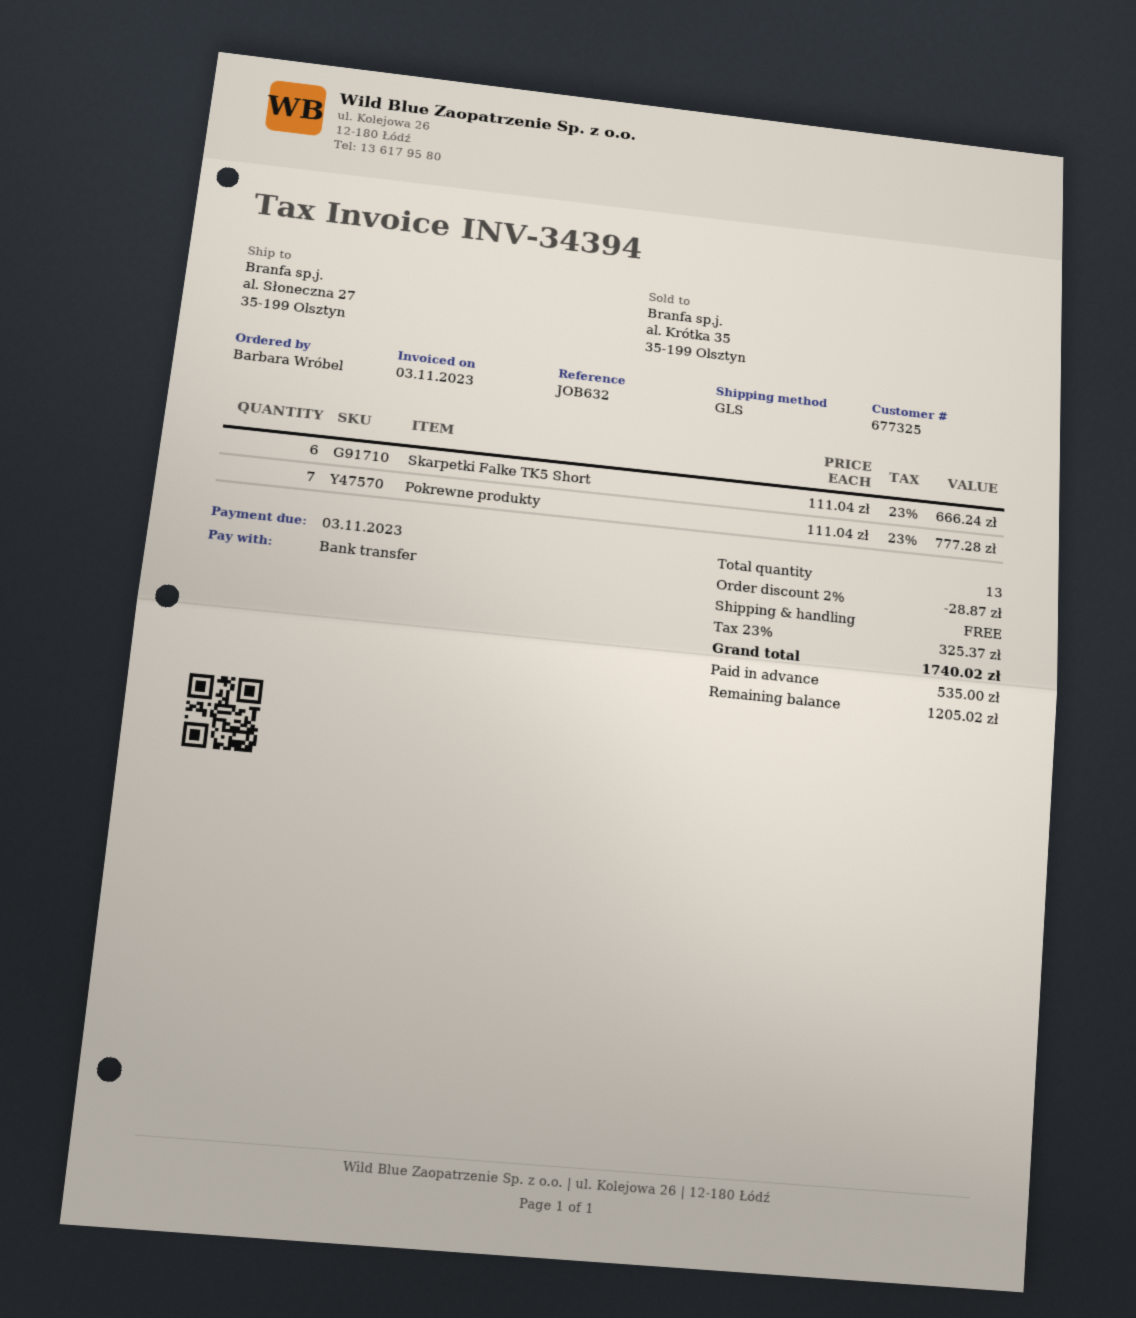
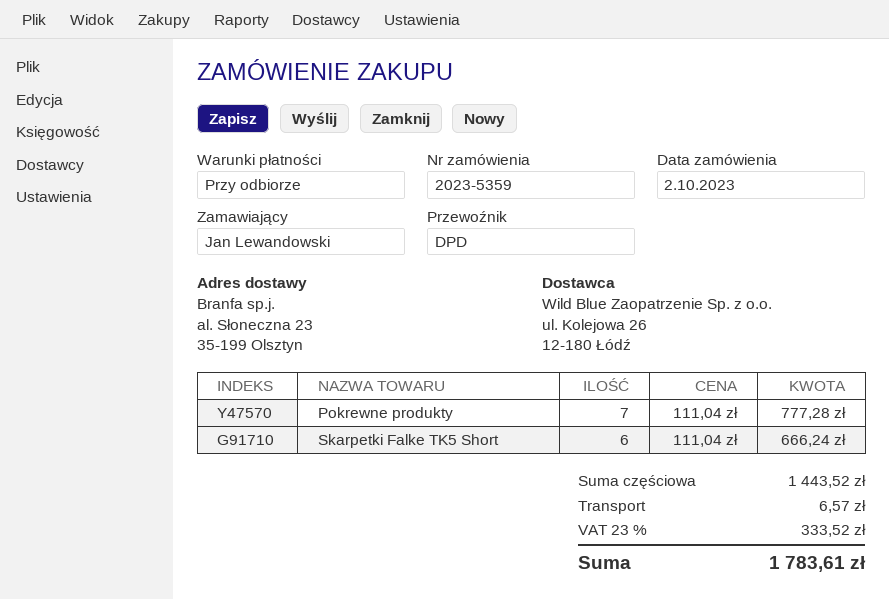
ordered by: Barbara Wróbel -> Jan Lewandowski
shipping method: GLS -> DPD
ship to: al. Słoneczna 27, 35-199 Olsztyn -> al. Słoneczna 23, 35-199 Olsztyn
discount: 2% = 28.87 -> none
shipping: 0.00 -> 6.57
tax: 23% = 325.37 -> 23% = 333.52
total: 1740.02 -> 1783.61

